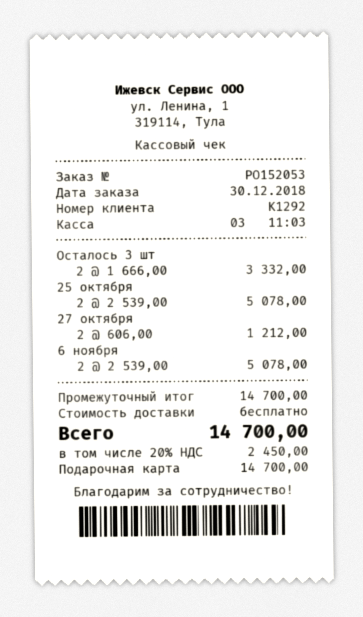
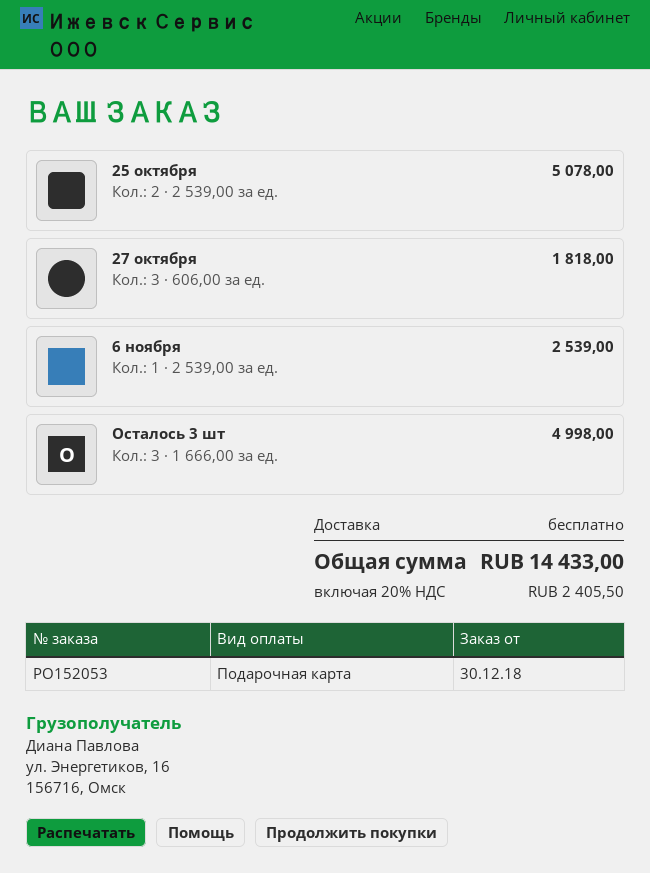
Осталось 3 шт: 2 x 1666.00 = 3332.00 -> 3 x 1666.00 = 4998.00
27 октября: 2 x 606.00 = 1212.00 -> 3 x 606.00 = 1818.00
6 ноября: 2 x 2539.00 = 5078.00 -> 1 x 2539.00 = 2539.00
tax: 20% = 2450.00 -> 20% = 2405.50
total: 14700.00 -> 14433.00

